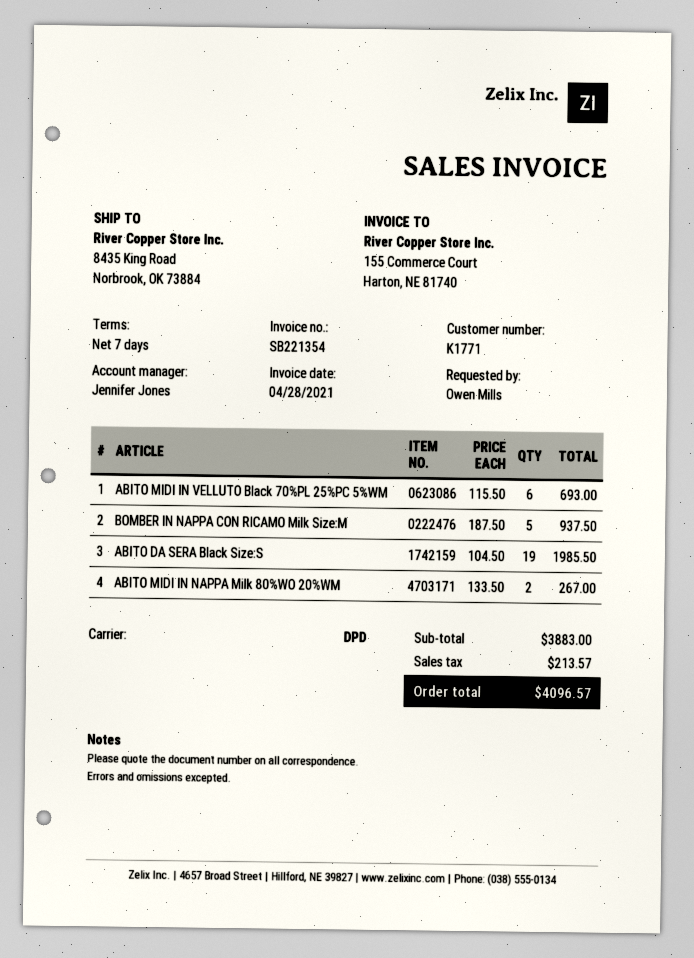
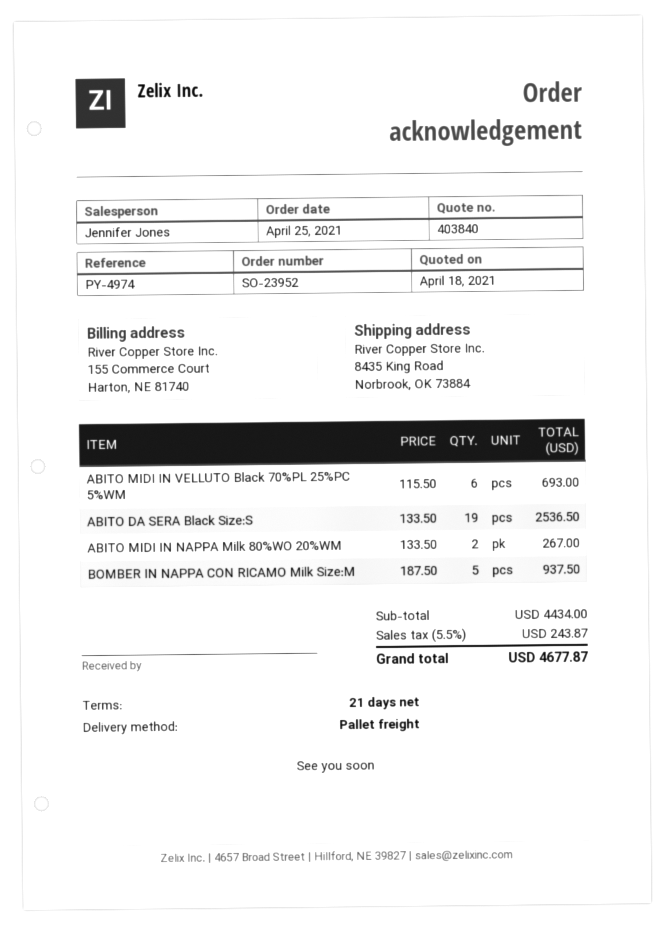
payment terms: 7 days -> 21 days
shipping method: DPD -> pallet freight
ABITO DA SERA Black Size:S: 19 x 104.50 = 1985.50 -> 19 x 133.50 = 2536.50
subtotal: 3883.00 -> 4434.00
tax: 213.57 -> 243.87
total: 4096.57 -> 4677.87

